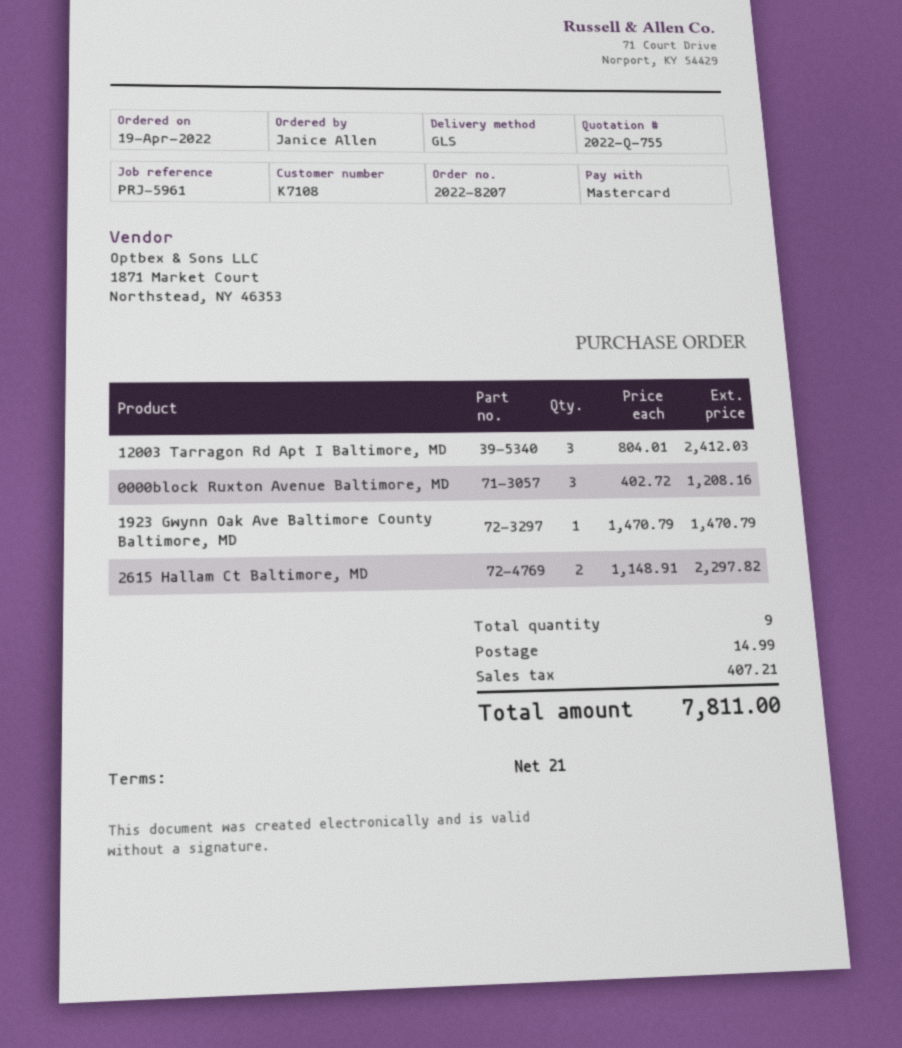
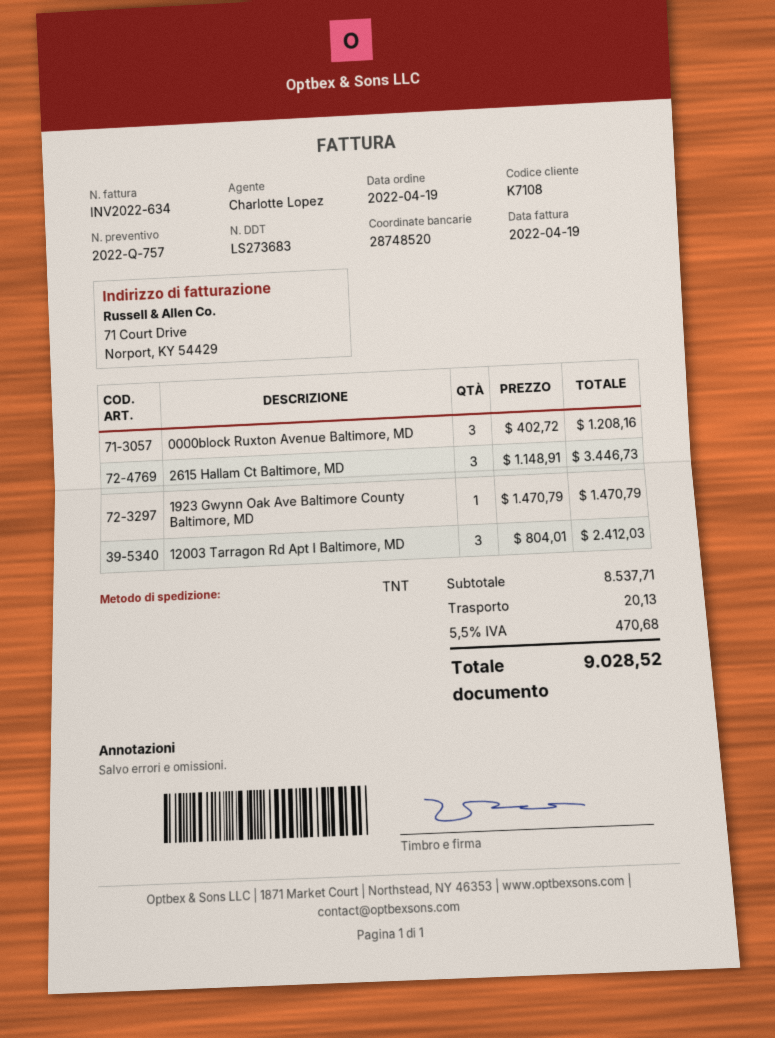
quote number: 2022-Q-755 -> 2022-Q-757
shipping method: GLS -> TNT
2615 Hallam Ct Baltimore, MD: 2 x 1148.91 = 2297.82 -> 3 x 1148.91 = 3446.73
shipping: 14.99 -> 20.13
tax: 407.21 -> 470.68
total: 7811.00 -> 9028.52

